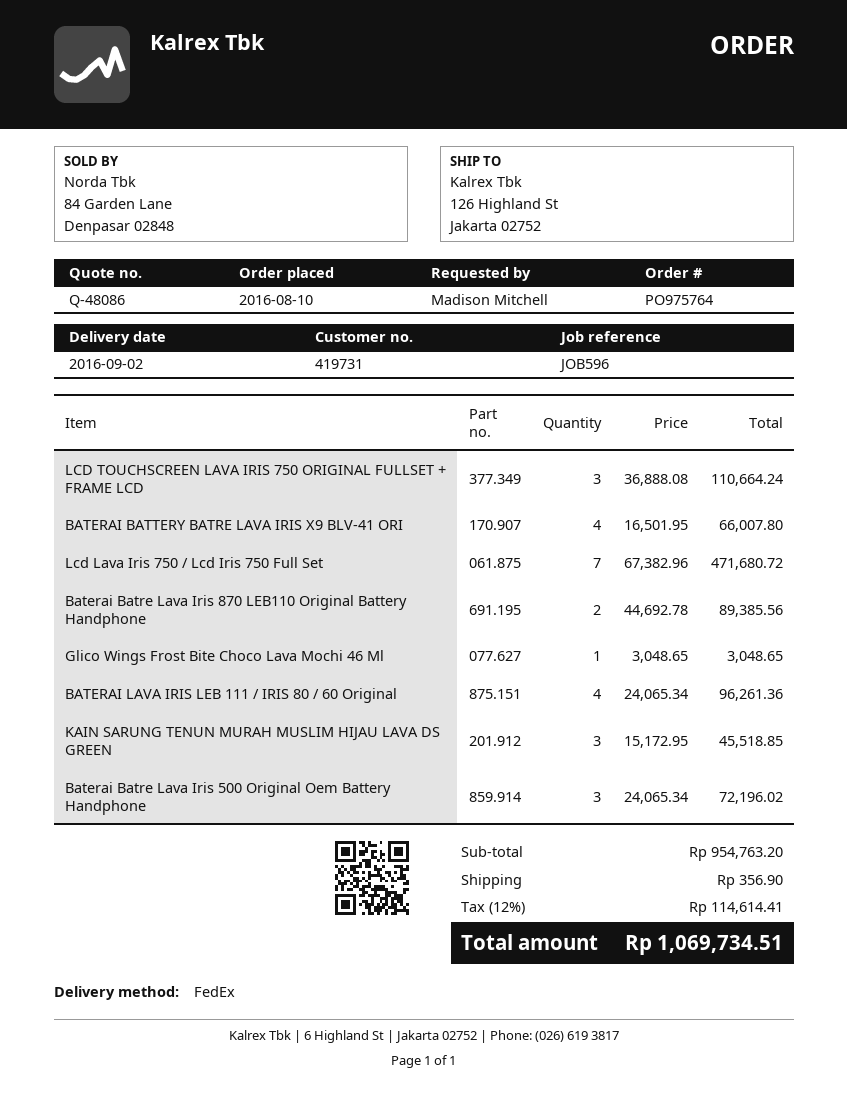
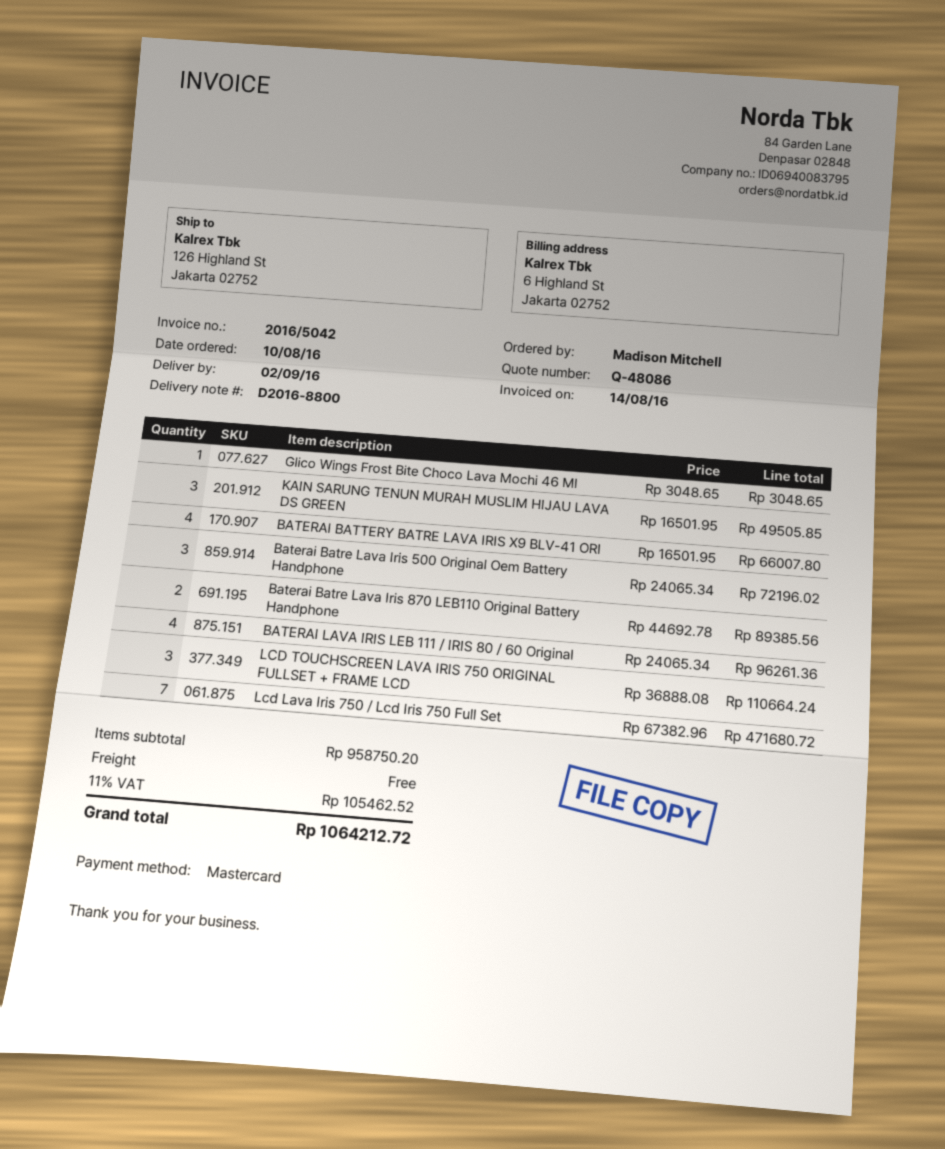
KAIN SARUNG TENUN MURAH MUSLIM HIJAU LAVA DS GREEN: 3 x 15172.95 = 45518.85 -> 3 x 16501.95 = 49505.85
subtotal: 954763.20 -> 958750.20
shipping: 356.90 -> 0.00
tax: 12% = 114614.41 -> 11% = 105462.52
total: 1069734.51 -> 1064212.72

